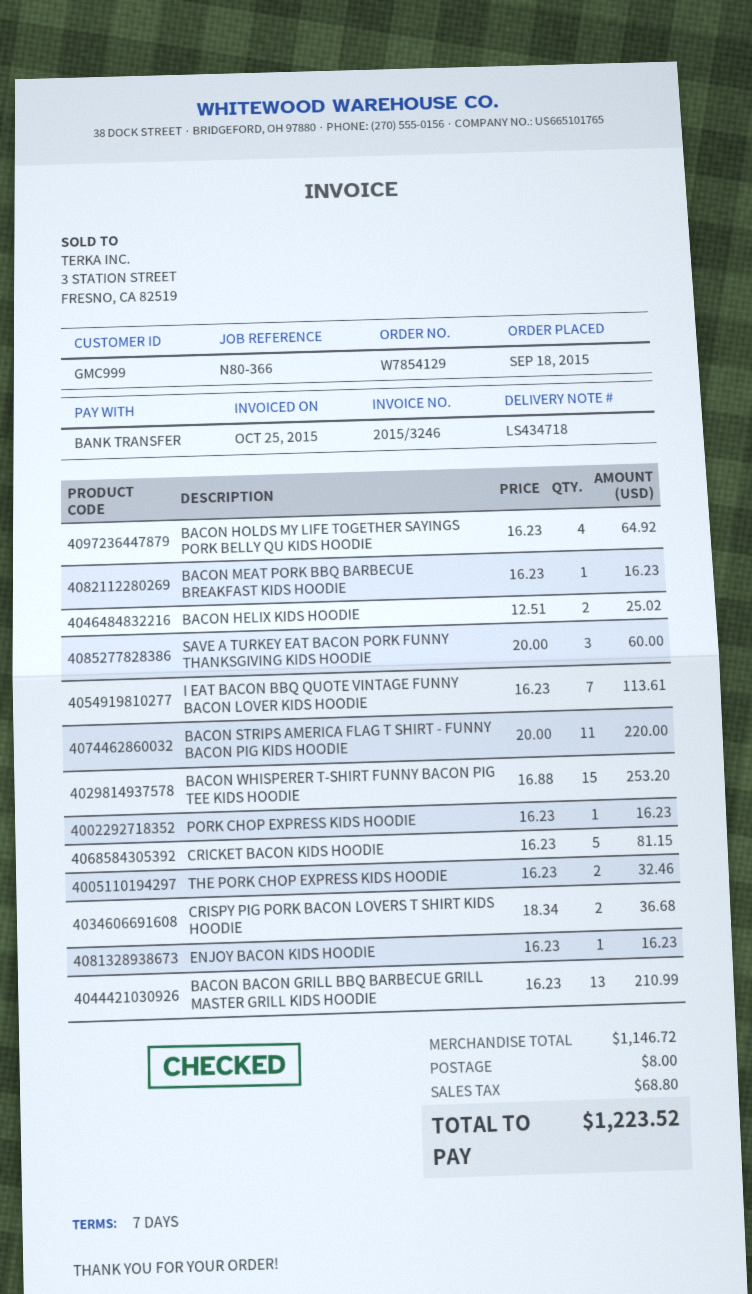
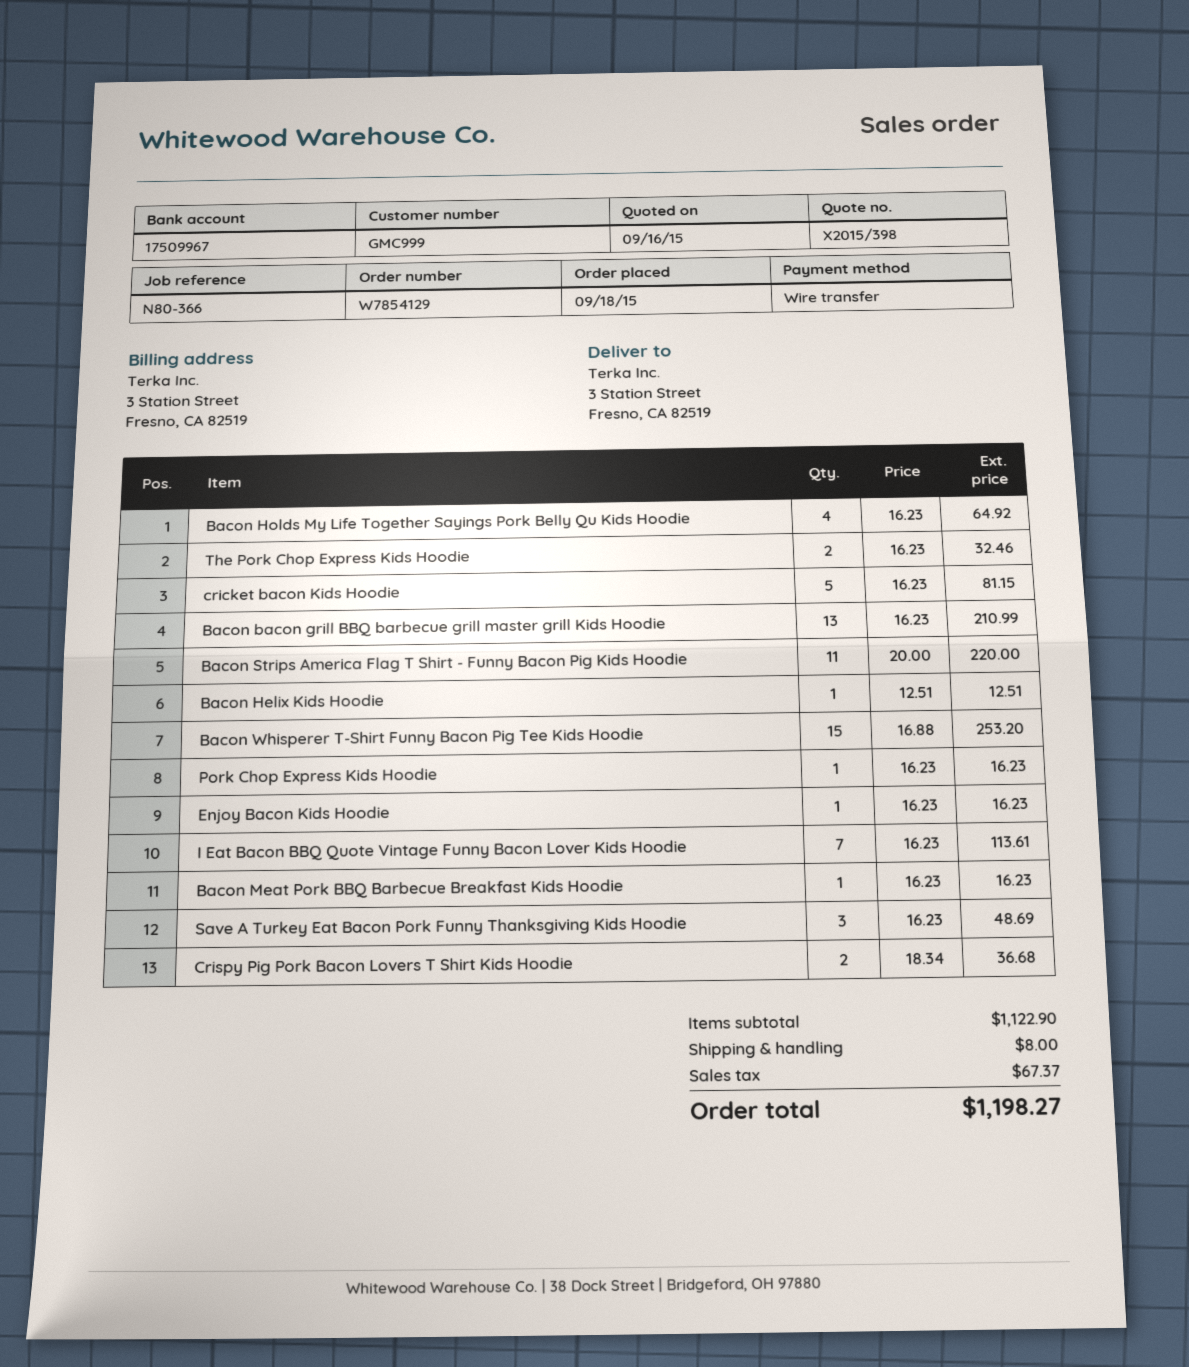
BACON HELIX KIDS HOODIE: 2 x 12.51 = 25.02 -> 1 x 12.51 = 12.51
SAVE A TURKEY EAT BACON PORK FUNNY THANKSGIVING KIDS HOODIE: 3 x 20.00 = 60.00 -> 3 x 16.23 = 48.69
subtotal: 1146.72 -> 1122.90
tax: 68.80 -> 67.37
total: 1223.52 -> 1198.27

